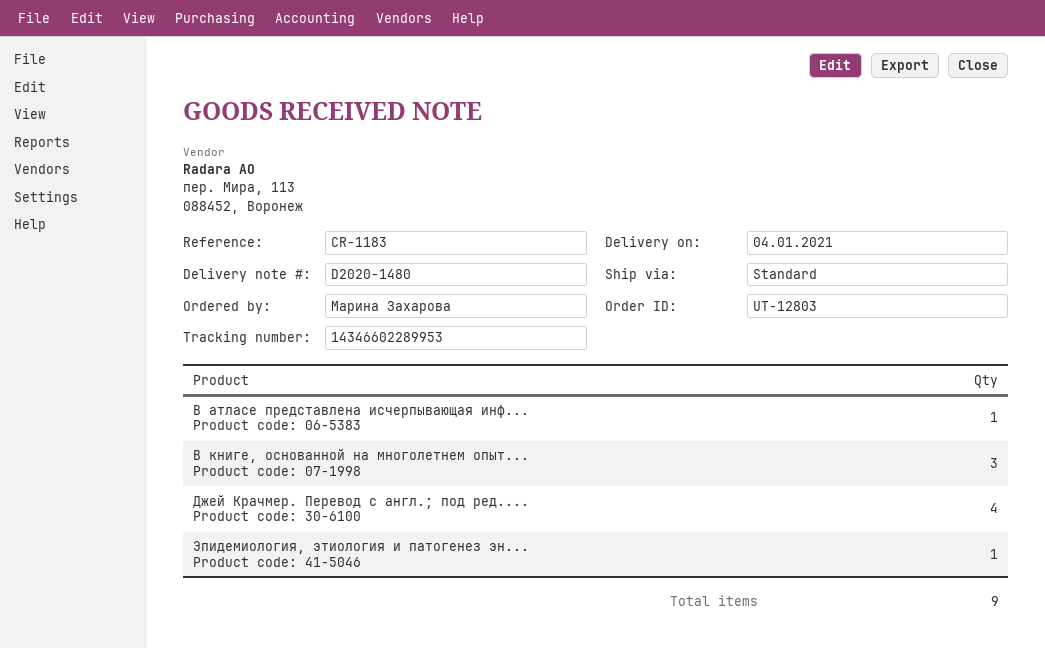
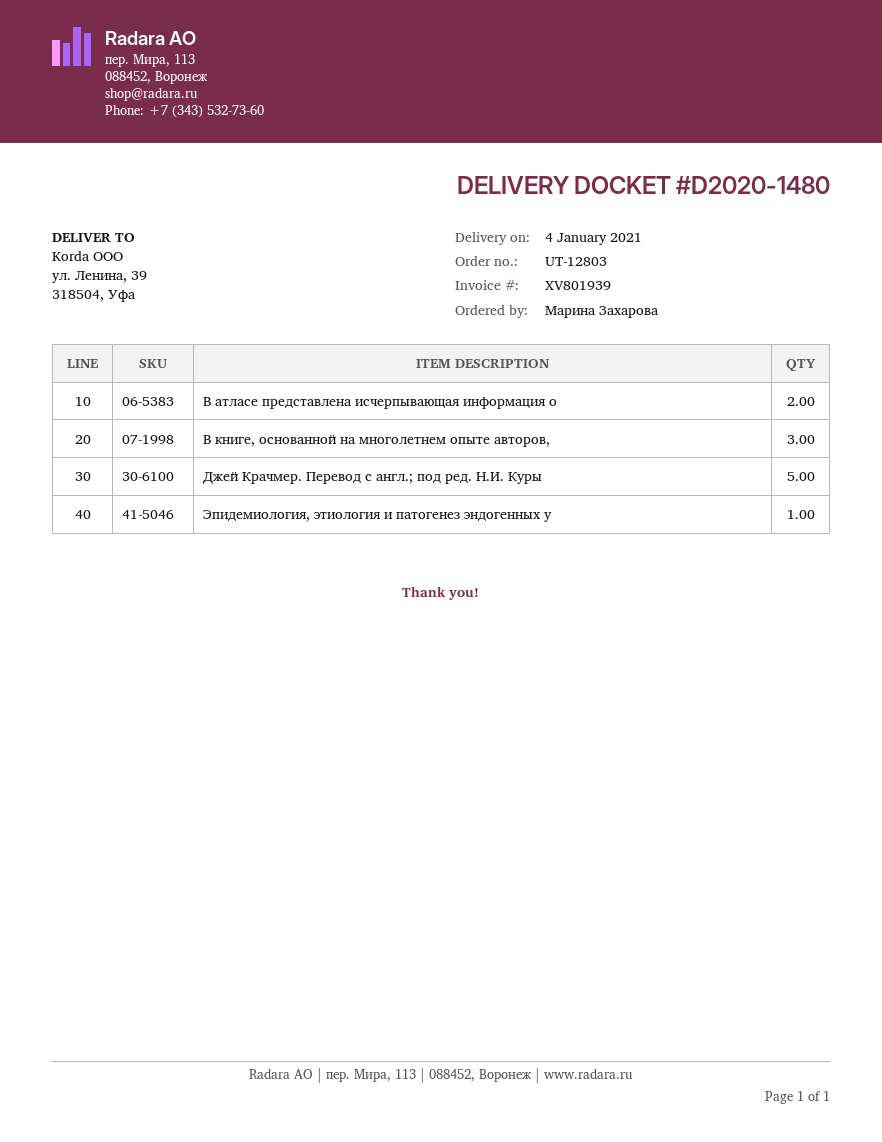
В атласе представлена исчерпывающая инф...: 1 -> 2
Джей Крачмер. Перевод с англ.; под ред....: 4 -> 5

